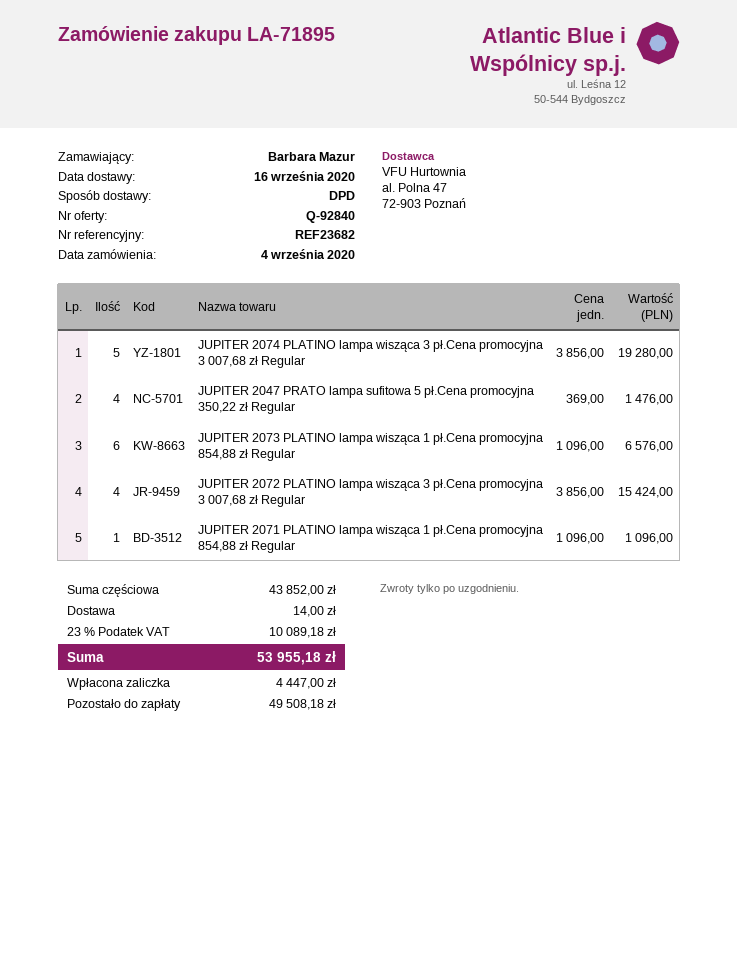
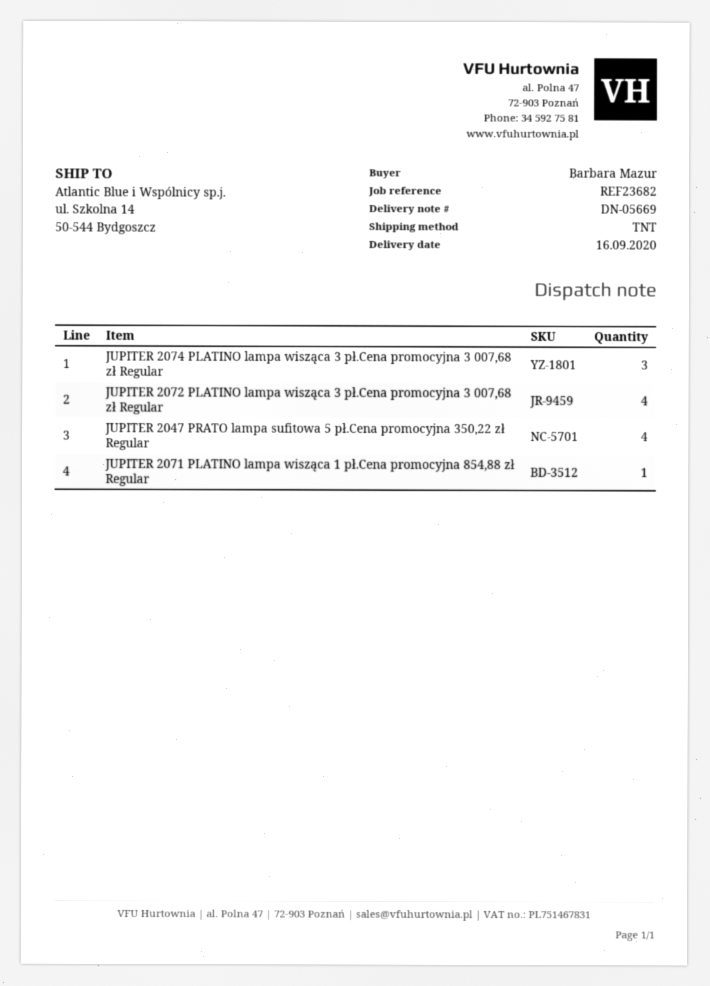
shipping method: DPD -> TNT
JUPITER 2074 PLATINO lampa wisząca 3 pł.Cena promocyjna 3 007,68 zł Regular: 5 -> 3
JUPITER 2073 PLATINO lampa wisząca 1 pł.Cena promocyjna 854,88 zł Regular: 6 -> none

